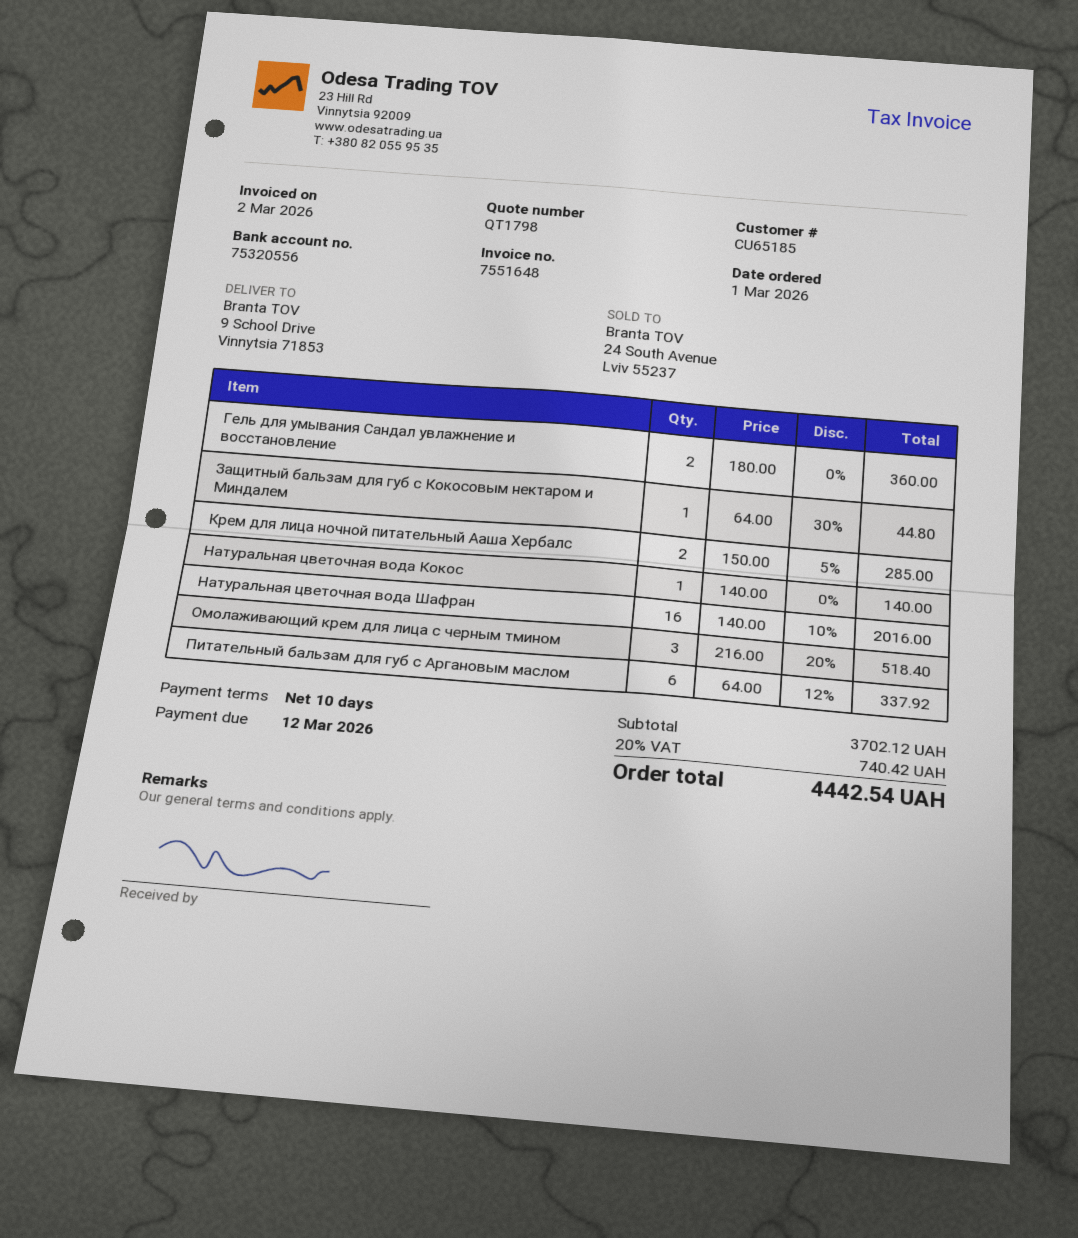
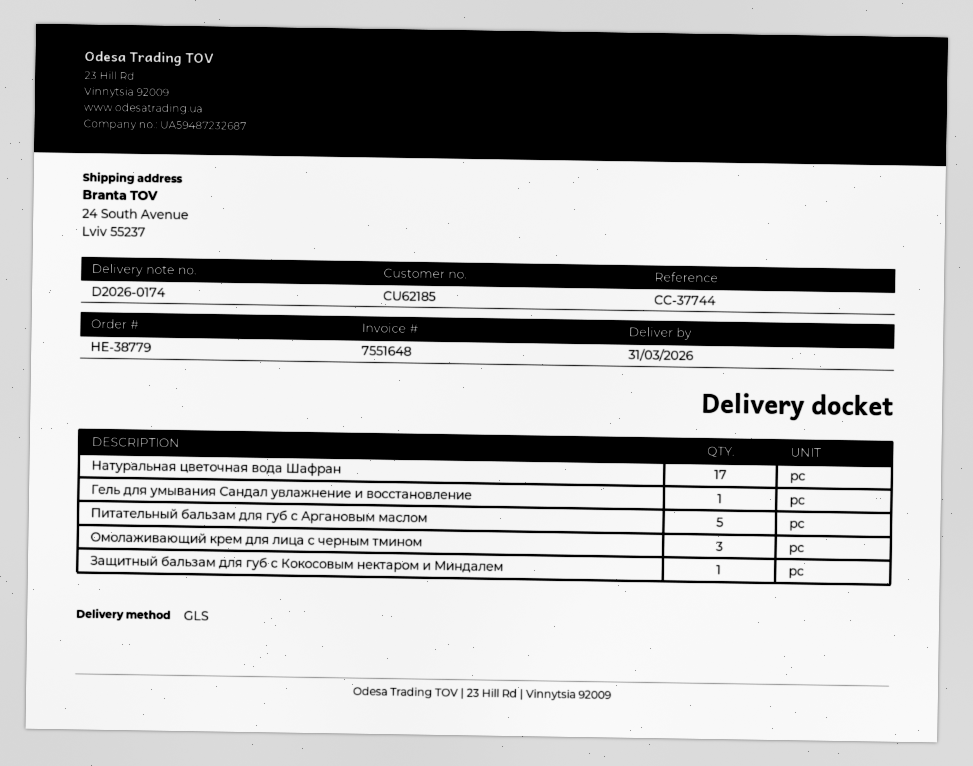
customer number: CU65185 -> CU62185
ship to: 9 School Drive, Vinnytsia 71853 -> 24 South Avenue, Lviv 55237
Гель для умывания Сандал увлажнение и восстановление: 2 -> 1
Крем для лица ночной питательный Ааша Хербалс: 2 -> none
Натуральная цветочная вода Кокос: 1 -> none
Натуральная цветочная вода Шафран: 16 -> 17
Питательный бальзам для губ с Аргановым маслом: 6 -> 5

